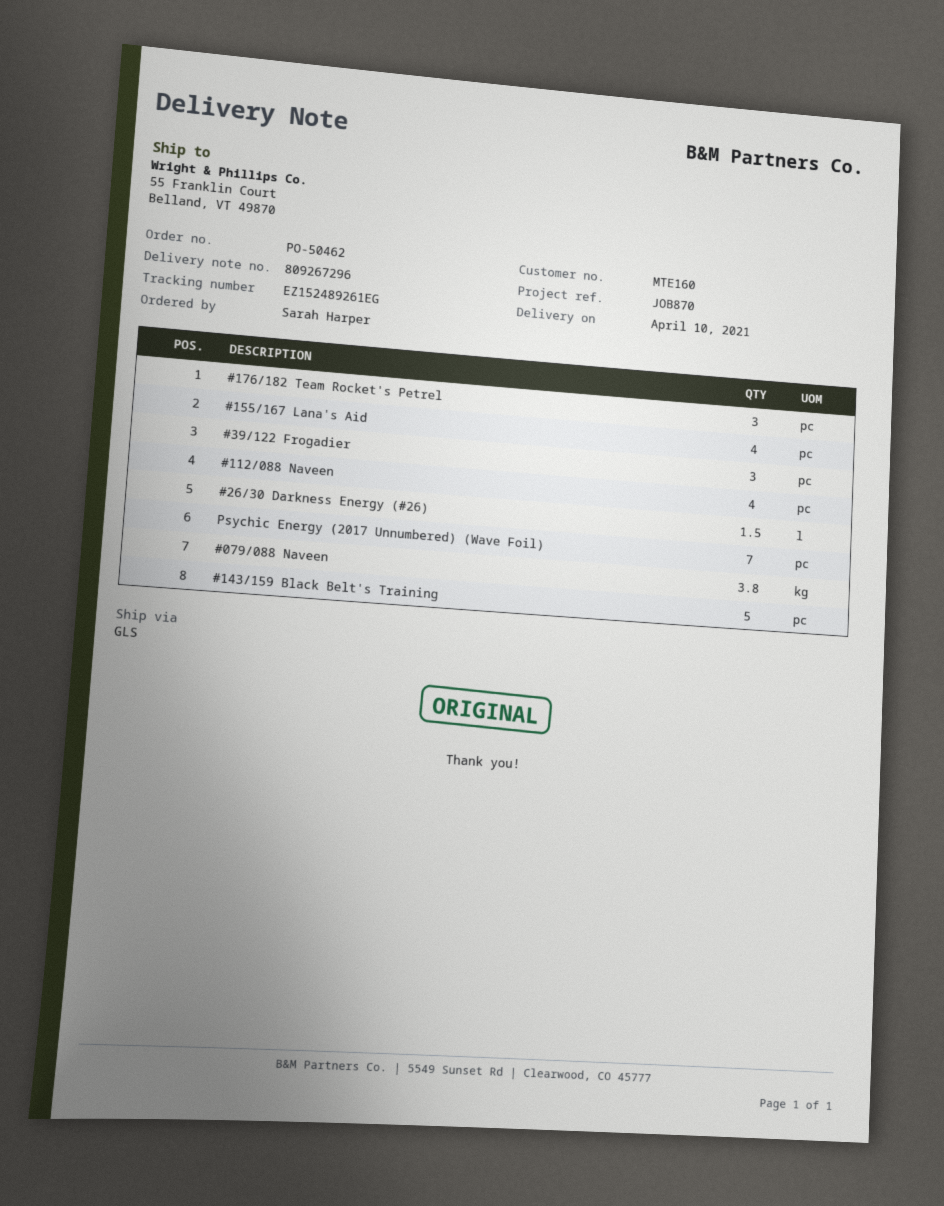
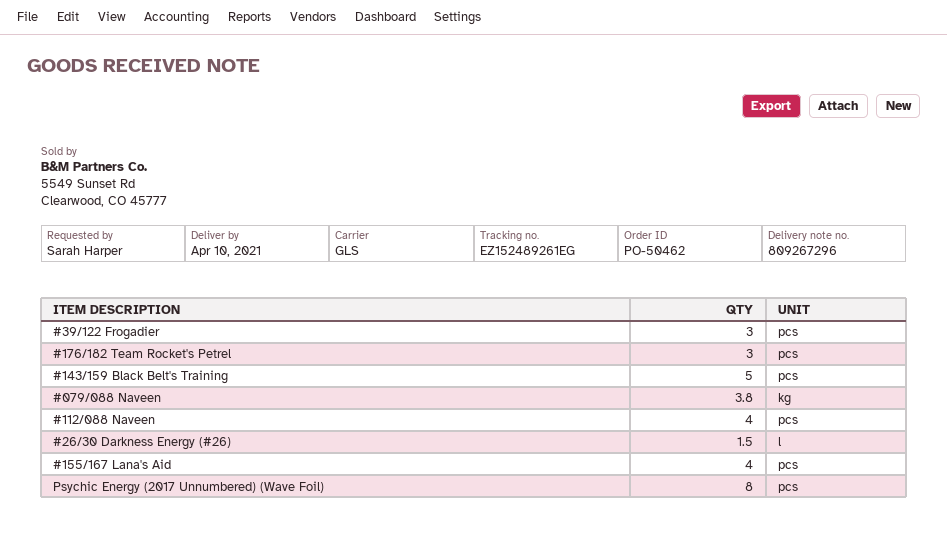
Psychic Energy (2017 Unnumbered) (Wave Foil): 7 -> 8

